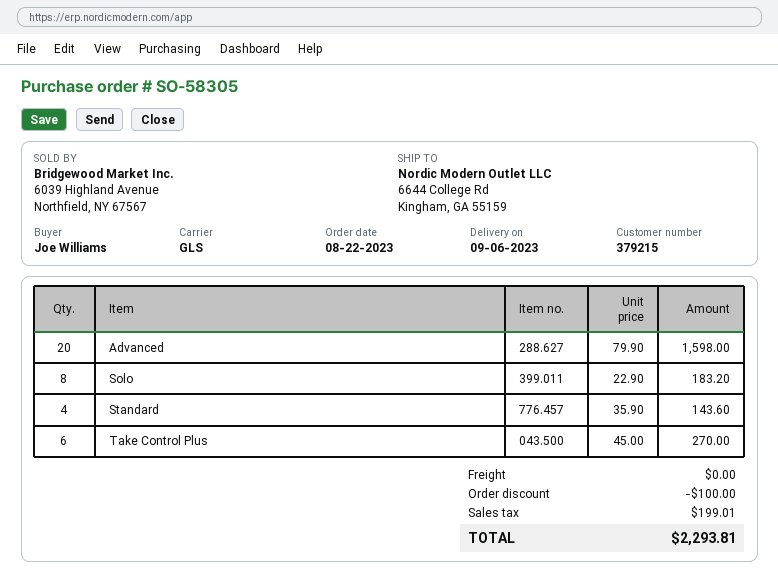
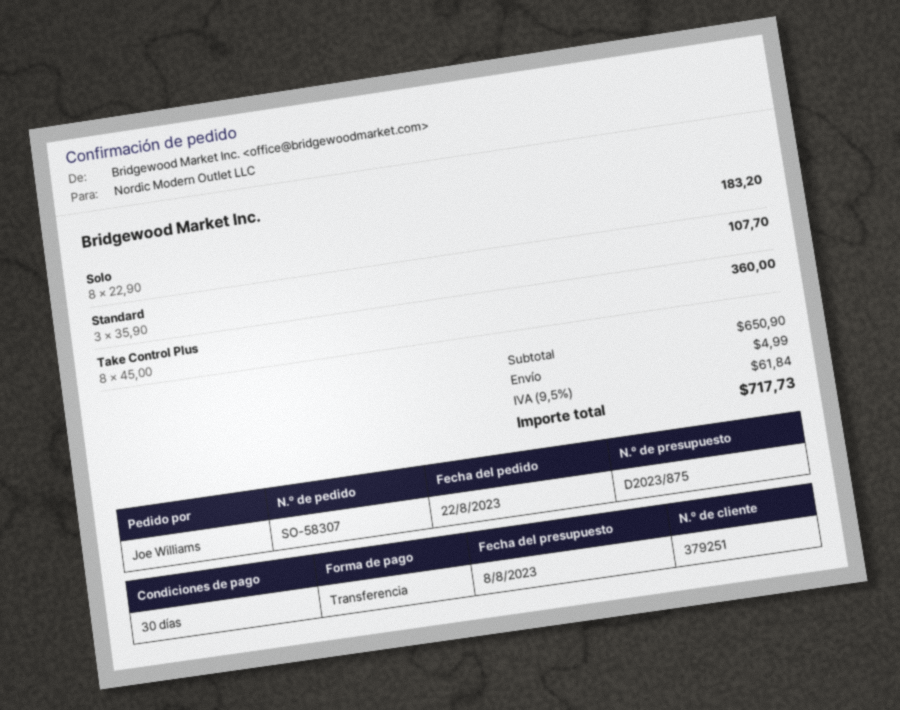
order number: SO-58305 -> SO-58307
customer number: 379215 -> 379251
Advanced: 20 x 79.90 = 1598.00 -> none
Standard: 4 x 35.90 = 143.60 -> 3 x 35.90 = 107.70
Take Control Plus: 6 x 45.00 = 270.00 -> 8 x 45.00 = 360.00
discount: 100.00 -> none
shipping: 0.00 -> 4.99
tax: 199.01 -> 61.84
total: 2293.81 -> 717.73

